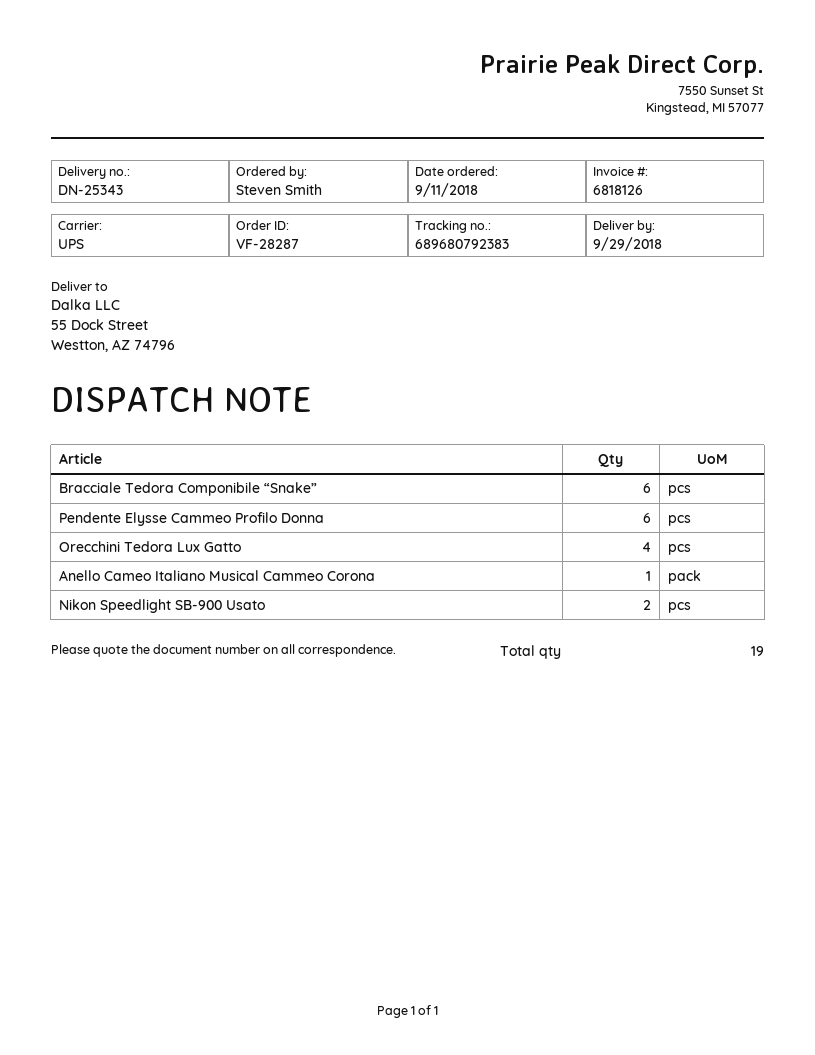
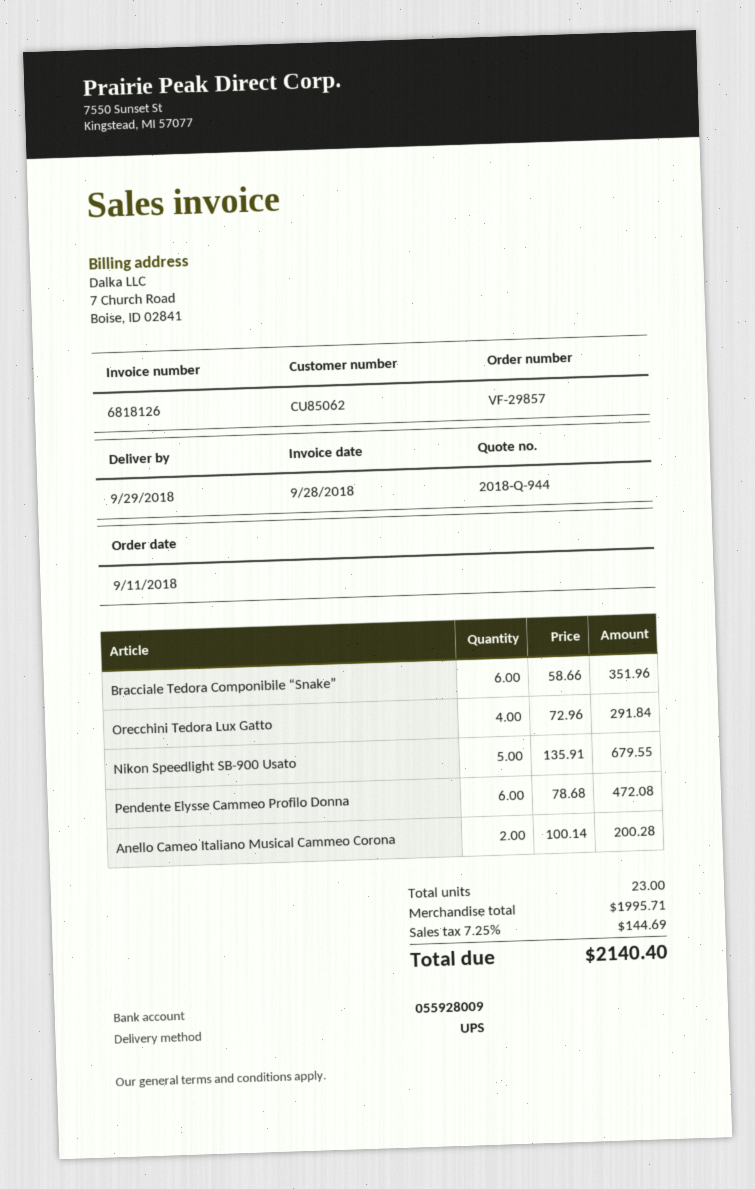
order number: VF-28287 -> VF-29857
Anello Cameo Italiano Musical Cammeo Corona: 1 -> 2
Nikon Speedlight SB-900 Usato: 2 -> 5
total quantity: 19 -> 23

